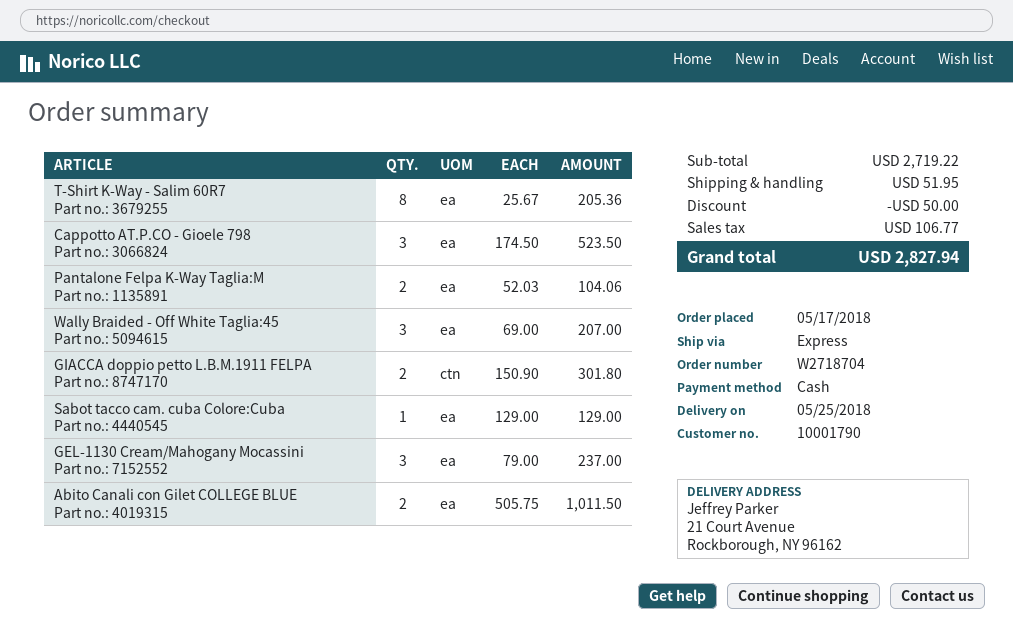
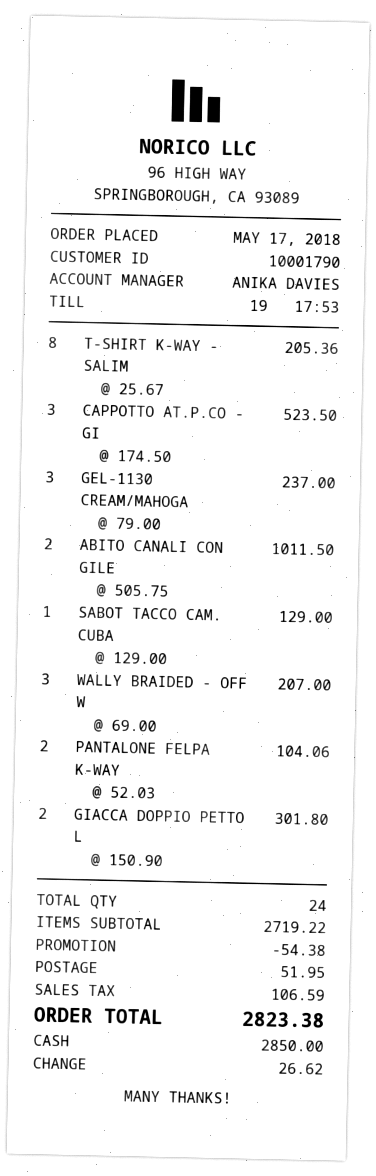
discount: 50.00 -> 54.38
tax: 106.77 -> 106.59
total: 2827.94 -> 2823.38

